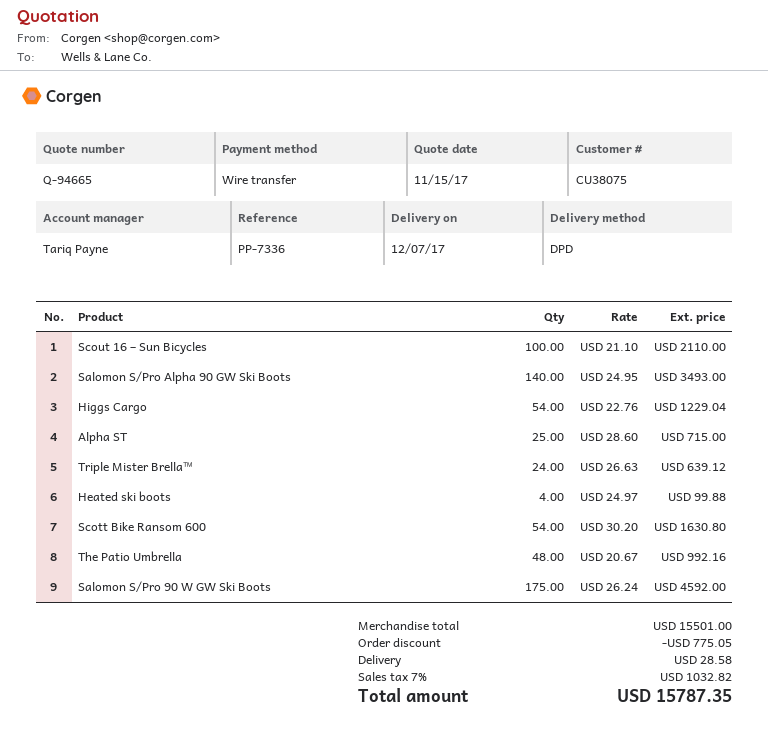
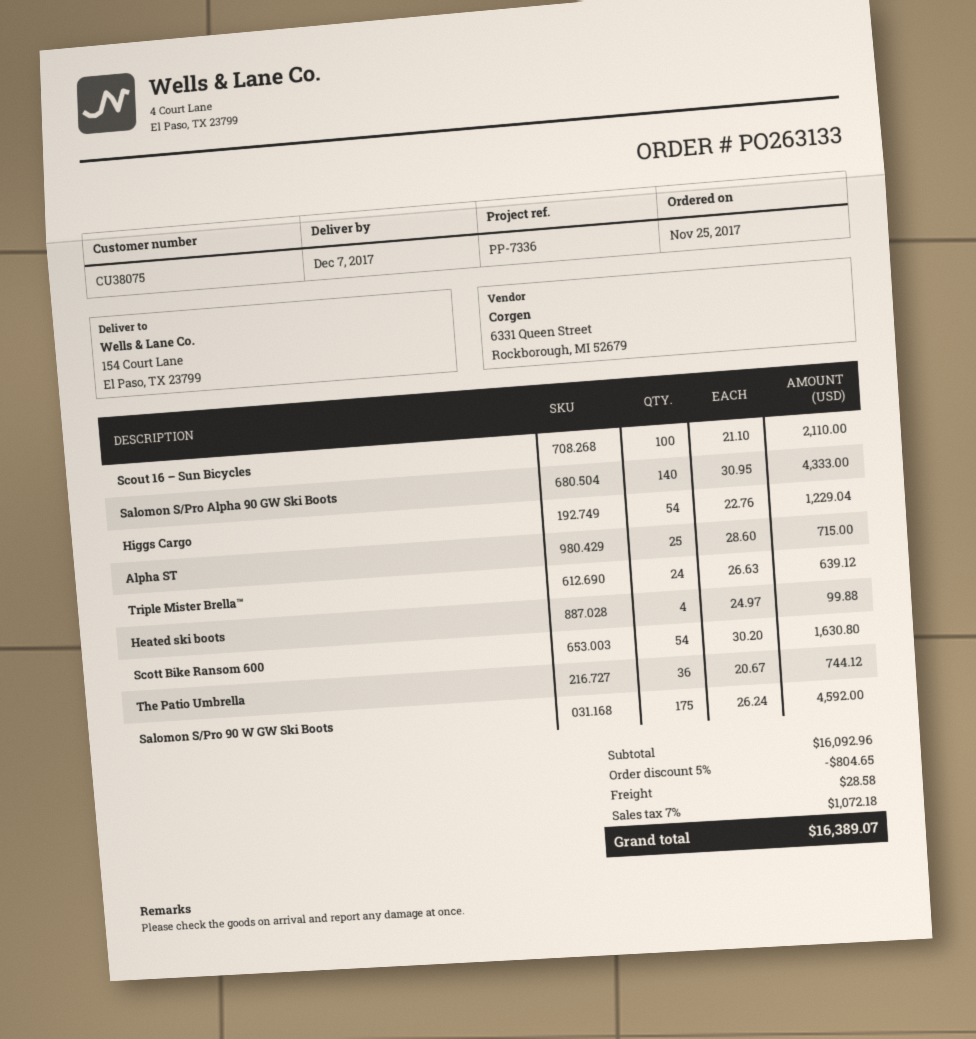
Salomon S/Pro Alpha 90 GW Ski Boots: 140 x 24.95 = 3493.00 -> 140 x 30.95 = 4333.00
The Patio Umbrella: 48 x 20.67 = 992.16 -> 36 x 20.67 = 744.12
subtotal: 15501.00 -> 16092.96
discount: 775.05 -> 804.65
tax: 7% = 1032.82 -> 7% = 1072.18
total: 15787.35 -> 16389.07

